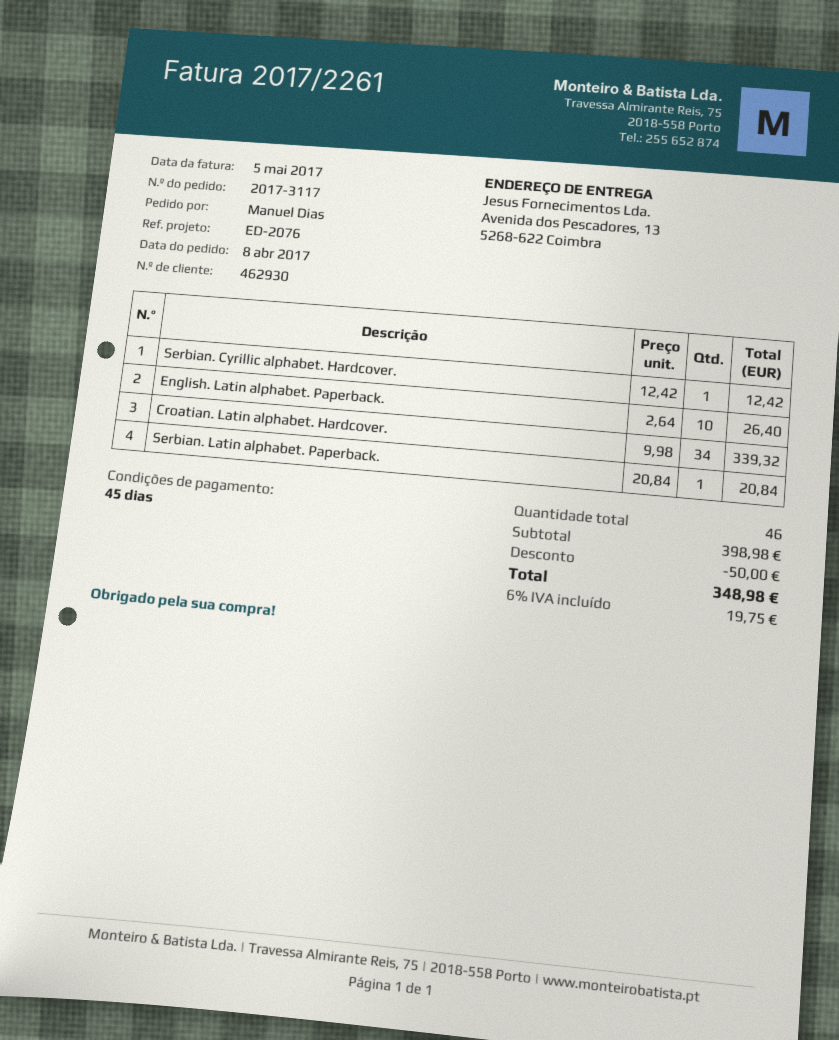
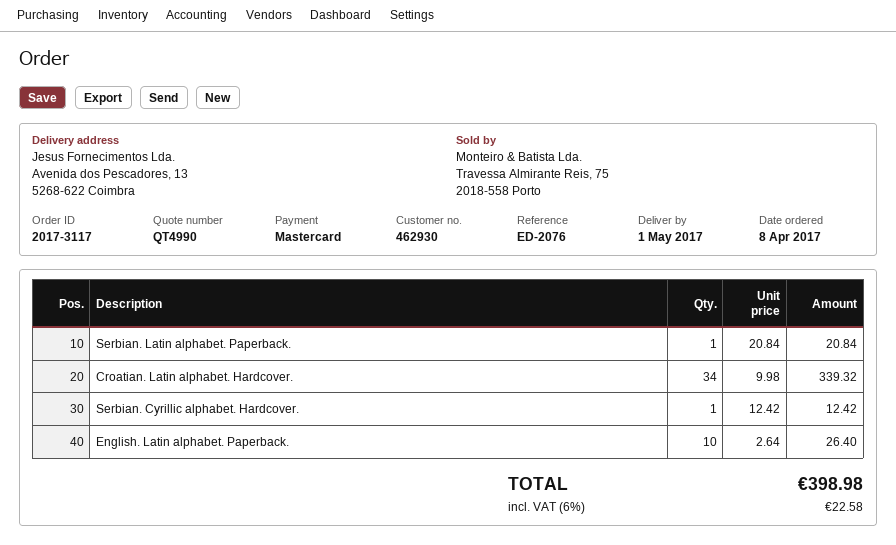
discount: 50.00 -> none
tax: 6% = 19.75 -> 6% = 22.58
total: 348.98 -> 398.98

